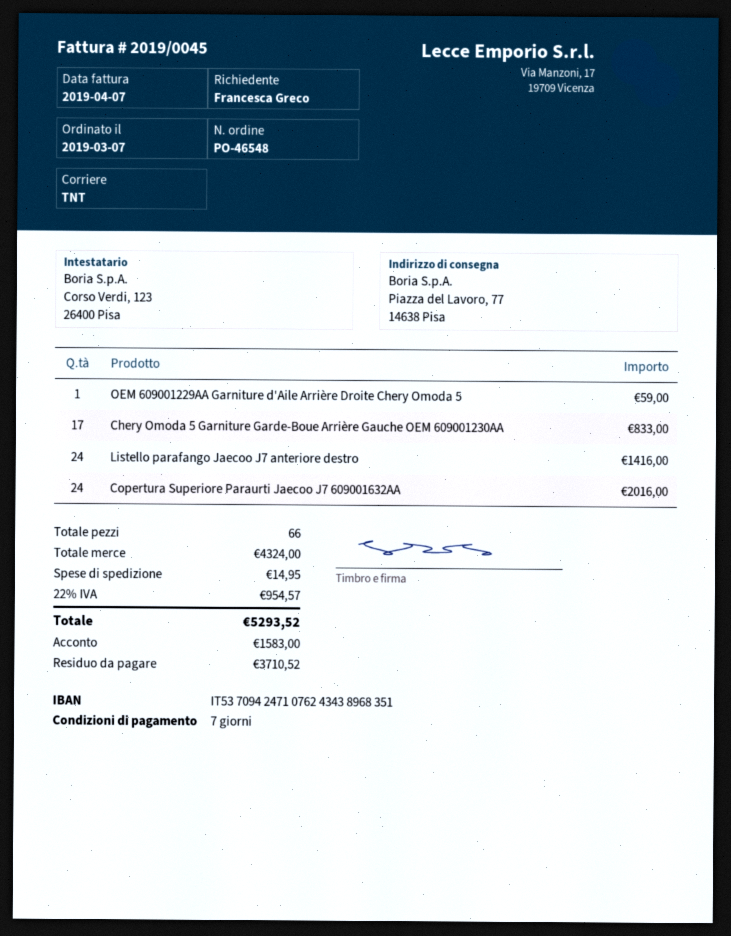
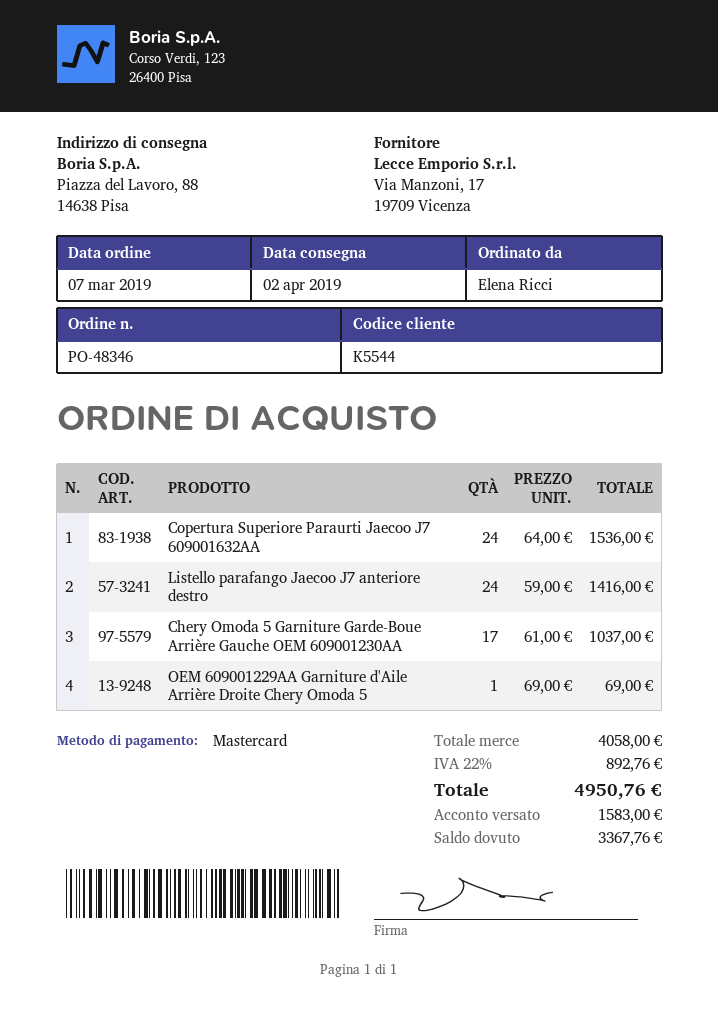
order number: PO-46548 -> PO-48346
ordered by: Francesca Greco -> Elena Ricci
ship to: Piazza del Lavoro, 77, 14638 Pisa -> Piazza del Lavoro, 88, 14638 Pisa
OEM 609001229AA Garniture d'Aile Arrière Droite Chery Omoda 5: 1 for 59.00 -> 1 for 69.00
Chery Omoda 5 Garniture Garde-Boue Arrière Gauche OEM 609001230AA: 17 for 833.00 -> 17 for 1037.00
Copertura Superiore Paraurti Jaecoo J7 609001632AA: 24 for 2016.00 -> 24 for 1536.00
subtotal: 4324.00 -> 4058.00
shipping: 14.95 -> none
tax: 22% = 954.57 -> 22% = 892.76
total: 5293.52 -> 4950.76
balance: 3710.52 -> 3367.76

